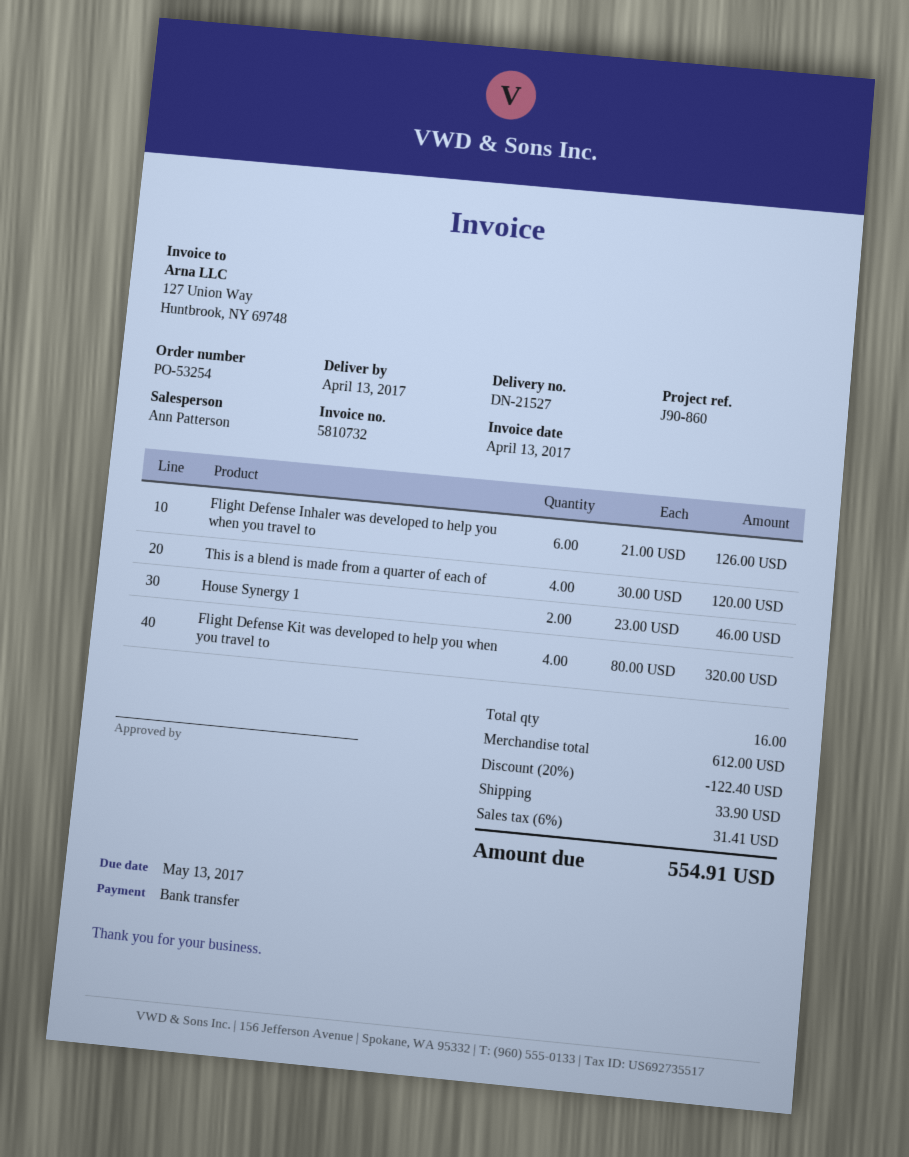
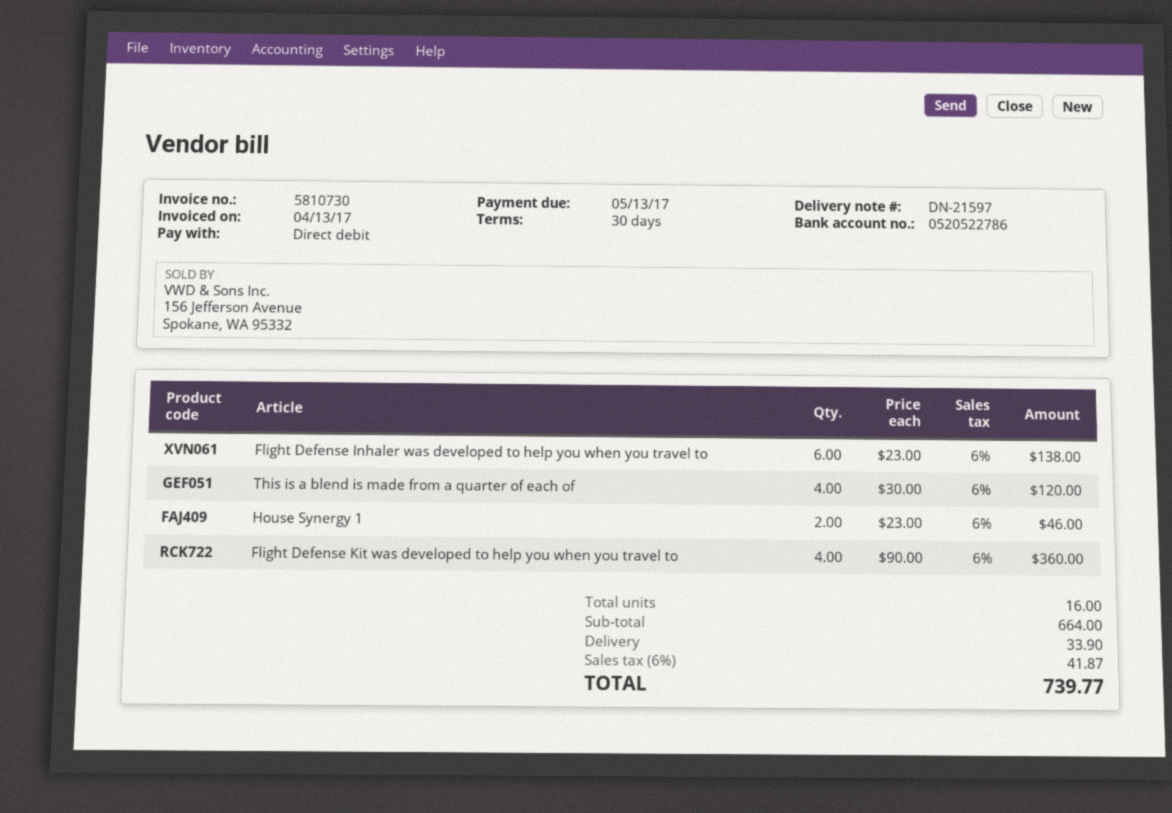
delivery note number: DN-21527 -> DN-21597
invoice number: 5810732 -> 5810730
payment method: bank transfer -> direct debit
Flight Defense Inhaler was developed to help you when you travel to: 6 x 21.00 = 126.00 -> 6 x 23.00 = 138.00
Flight Defense Kit was developed to help you when you travel to: 4 x 80.00 = 320.00 -> 4 x 90.00 = 360.00
subtotal: 612.00 -> 664.00
discount: 20% = 122.40 -> none
tax: 6% = 31.41 -> 6% = 41.87
total: 554.91 -> 739.77

